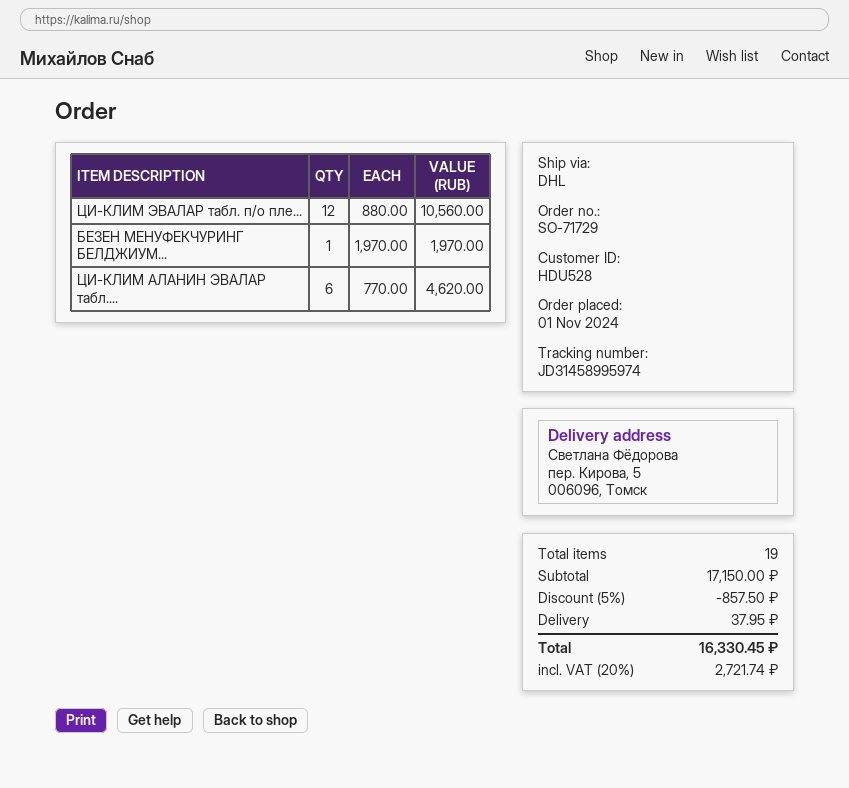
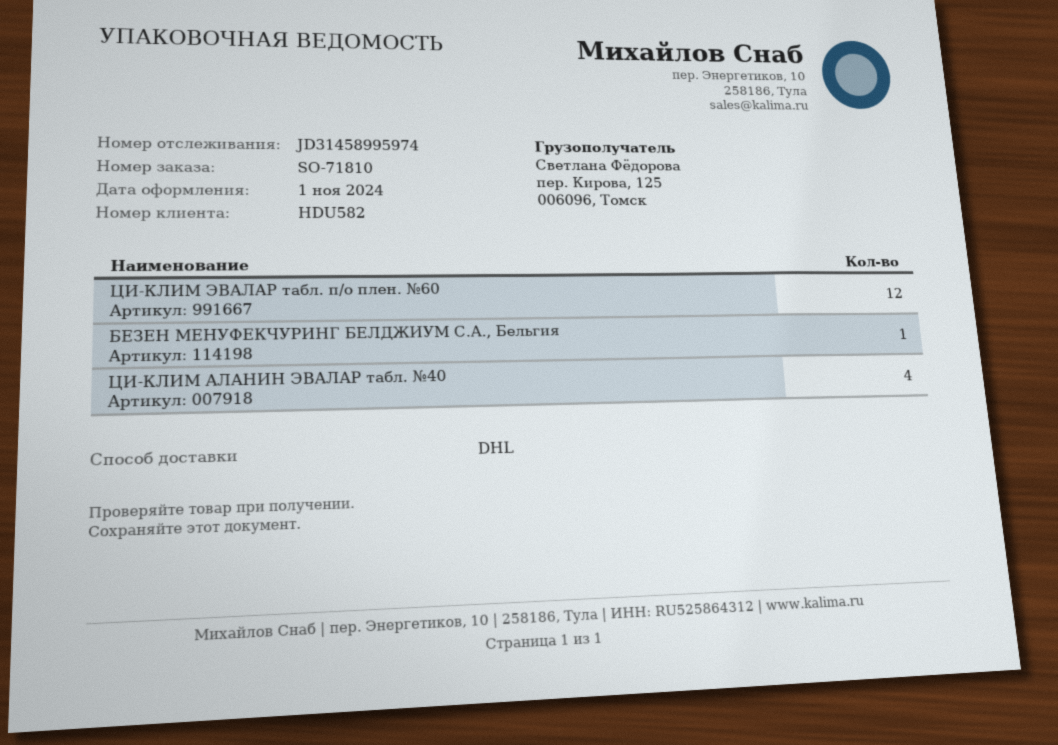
order number: SO-71729 -> SO-71810
customer number: HDU528 -> HDU582
ship to: пер. Кирова, 5, 006096, Томск -> пер. Кирова, 125, 006096, Томск
ЦИ-КЛИМ АЛАНИН ЭВАЛАР табл....: 6 -> 4

